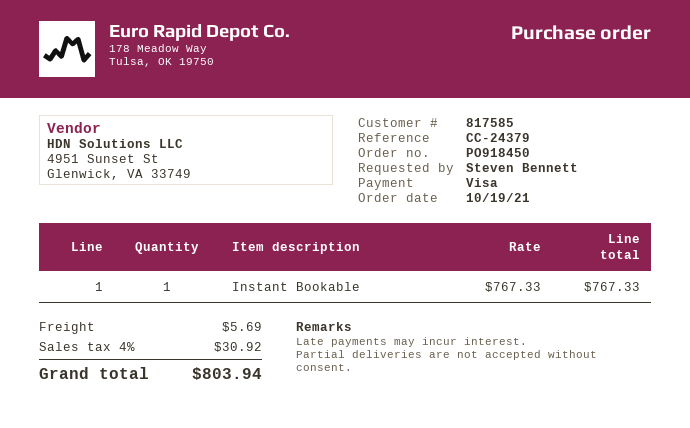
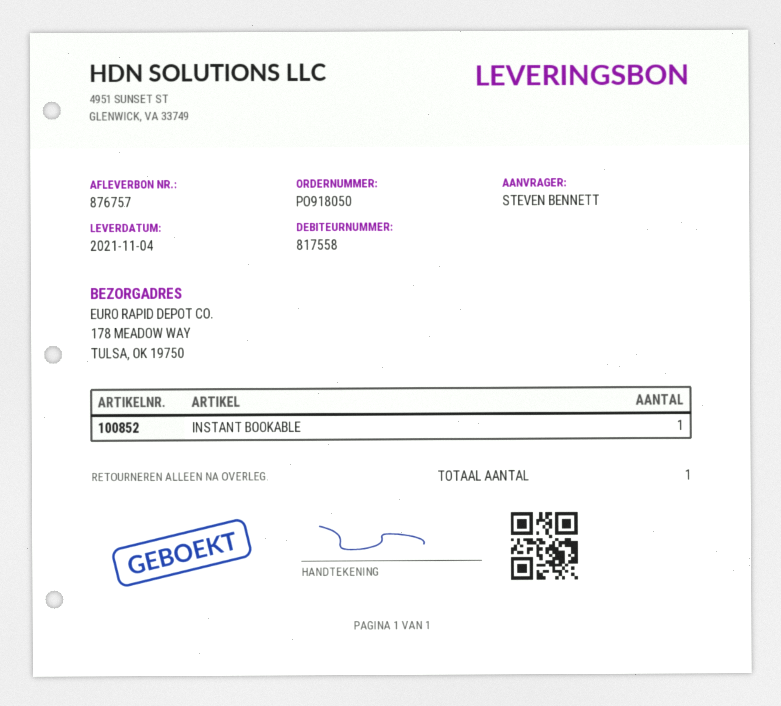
order number: PO918450 -> PO918050
customer number: 817585 -> 817558

